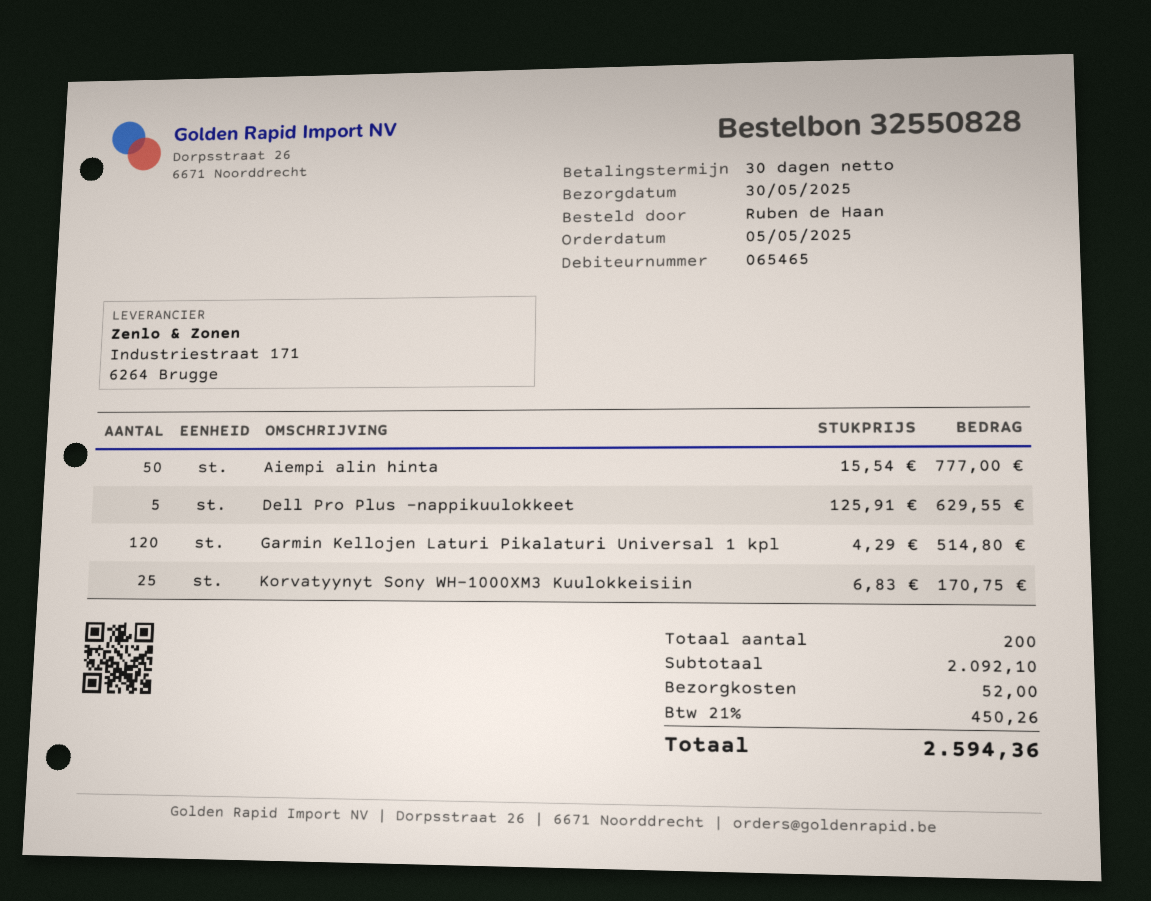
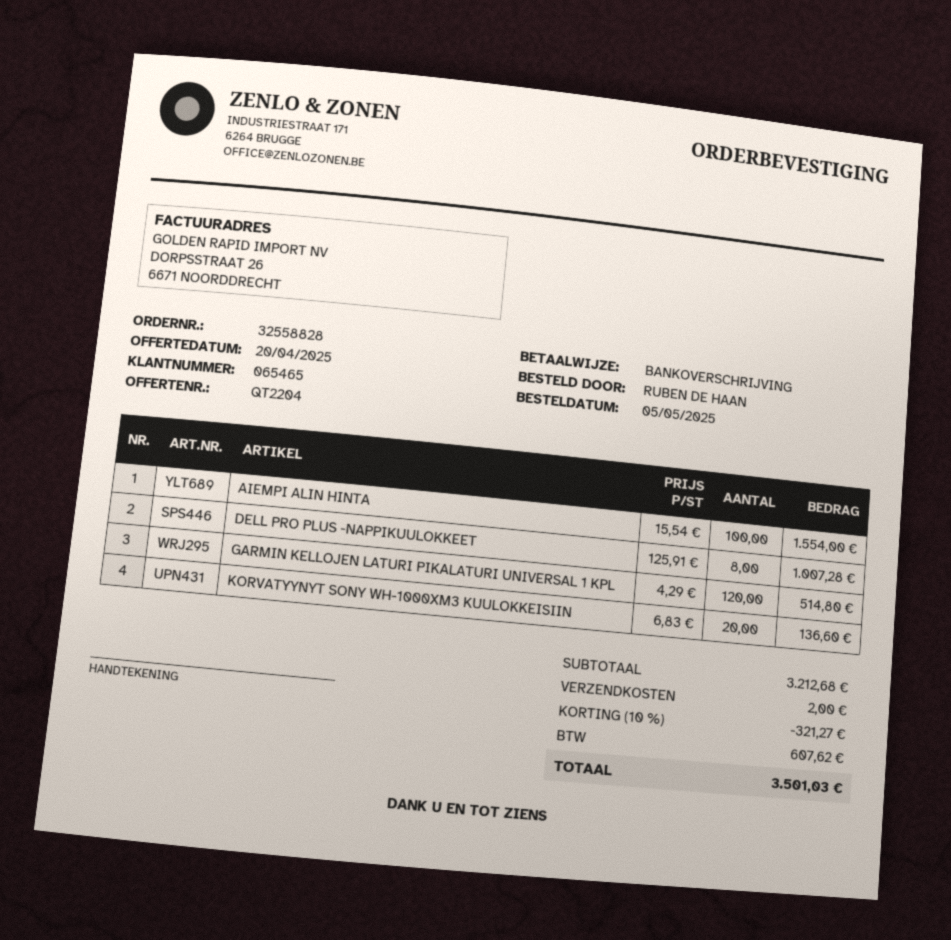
order number: 32550828 -> 32558828
Aiempi alin hinta: 50 x 15.54 = 777.00 -> 100 x 15.54 = 1554.00
Dell Pro Plus -nappikuulokkeet: 5 x 125.91 = 629.55 -> 8 x 125.91 = 1007.28
Korvatyynyt Sony WH-1000XM3 Kuulokkeisiin: 25 x 6.83 = 170.75 -> 20 x 6.83 = 136.60
subtotal: 2092.10 -> 3212.68
discount: none -> 10% = 321.27
shipping: 52.00 -> 2.00
tax: 450.26 -> 607.62
total: 2594.36 -> 3501.03

